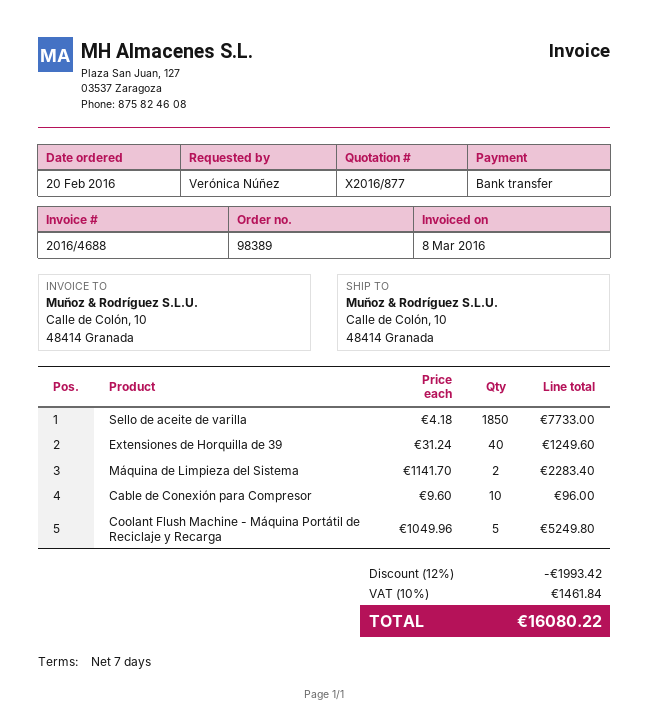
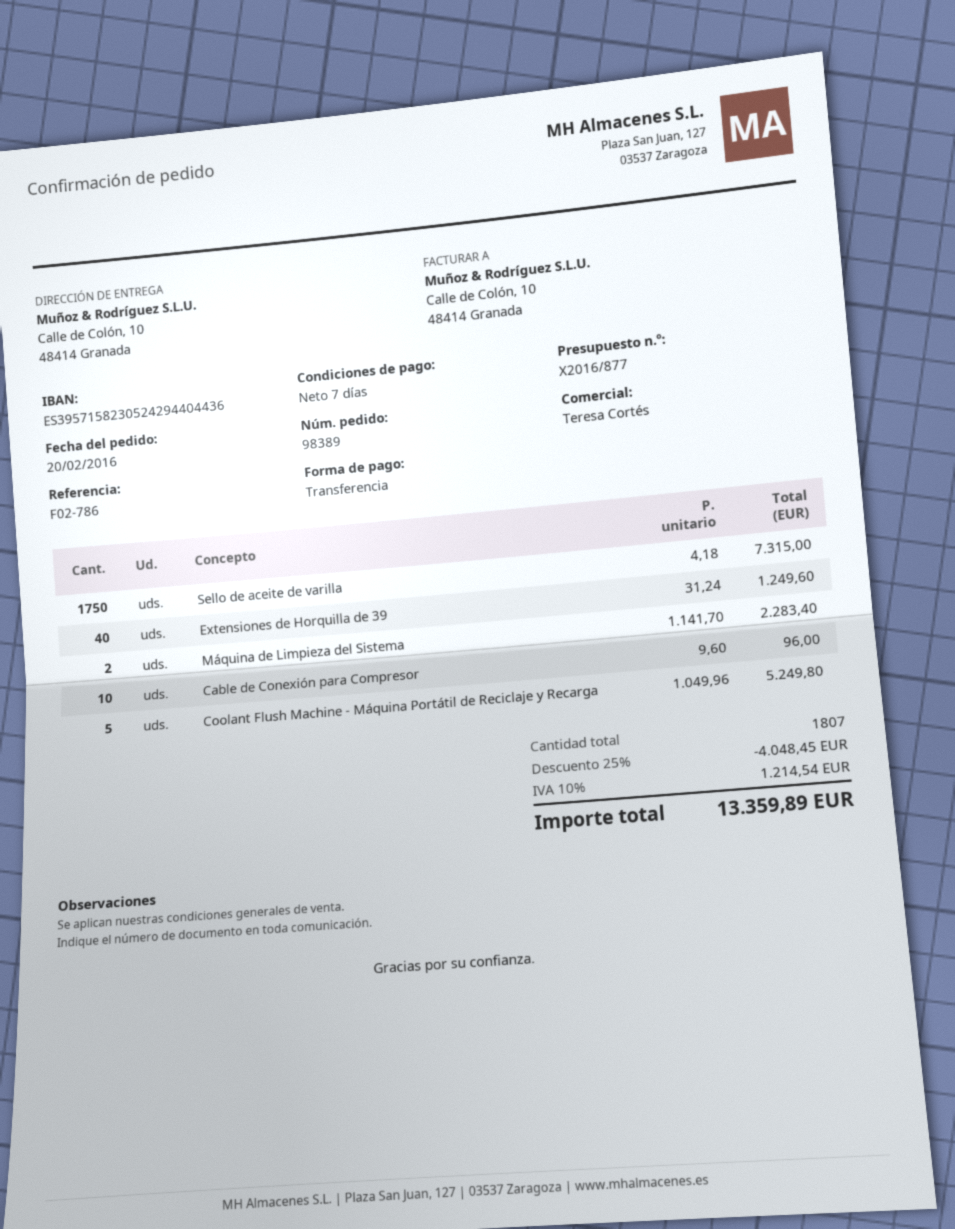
Sello de aceite de varilla: 1850 x 4.18 = 7733.00 -> 1750 x 4.18 = 7315.00
discount: 12% = 1993.42 -> 25% = 4048.45
tax: 10% = 1461.84 -> 10% = 1214.54
total: 16080.22 -> 13359.89

